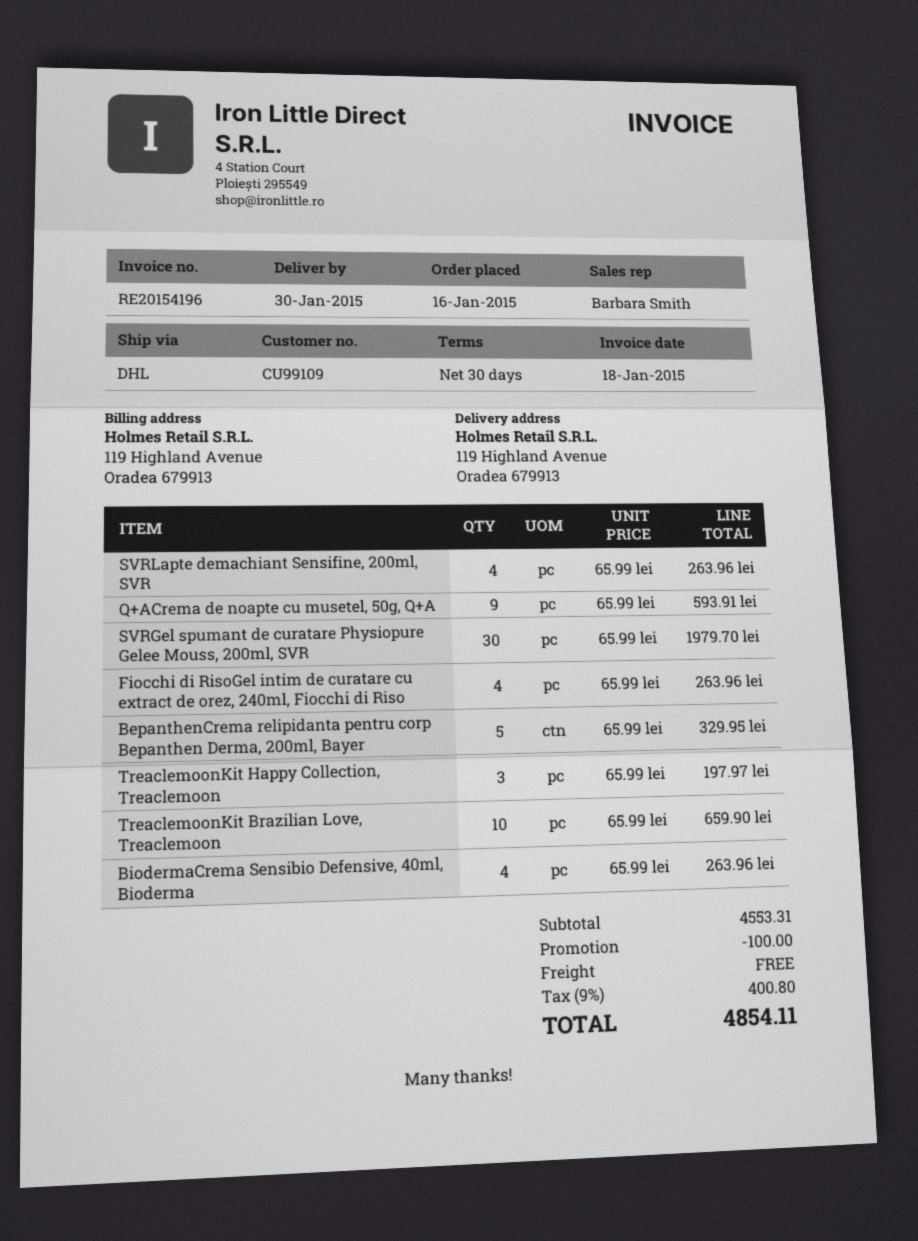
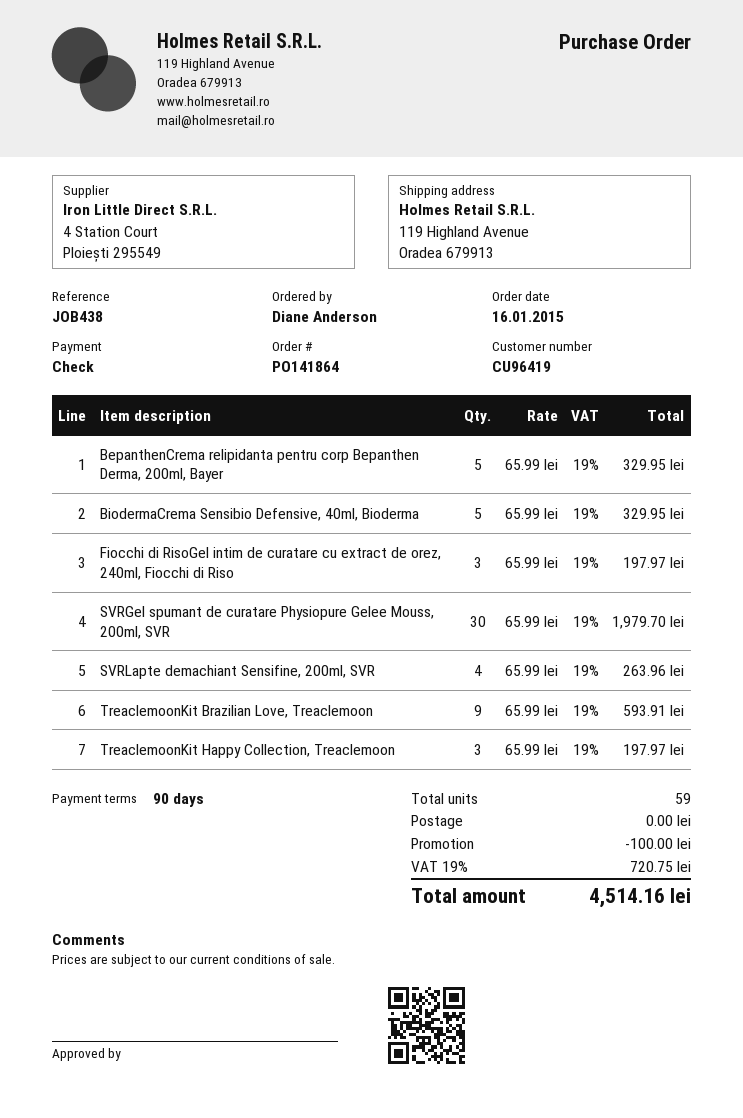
payment terms: 30 days -> 90 days
customer number: CU99109 -> CU96419
Q+ACrema de noapte cu musetel, 50g, Q+A: 9 x 65.99 = 593.91 -> none
Fiocchi di RisoGel intim de curatare cu extract de orez, 240ml, Fiocchi di Riso: 4 x 65.99 = 263.96 -> 3 x 65.99 = 197.97
TreaclemoonKit Brazilian Love, Treaclemoon: 10 x 65.99 = 659.90 -> 9 x 65.99 = 593.91
BiodermaCrema Sensibio Defensive, 40ml, Bioderma: 4 x 65.99 = 263.96 -> 5 x 65.99 = 329.95
tax: 9% = 400.80 -> 19% = 720.75
total: 4854.11 -> 4514.16

